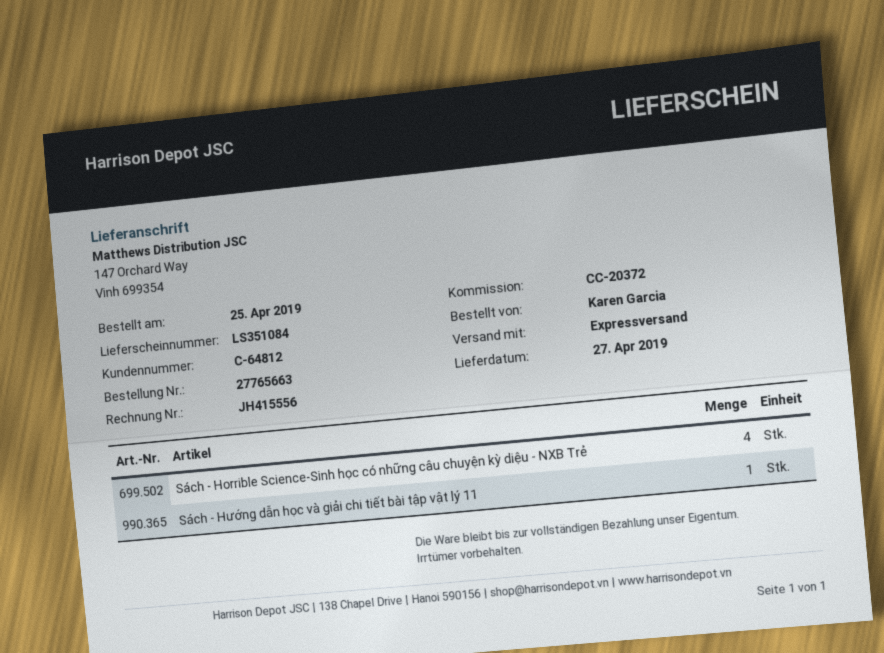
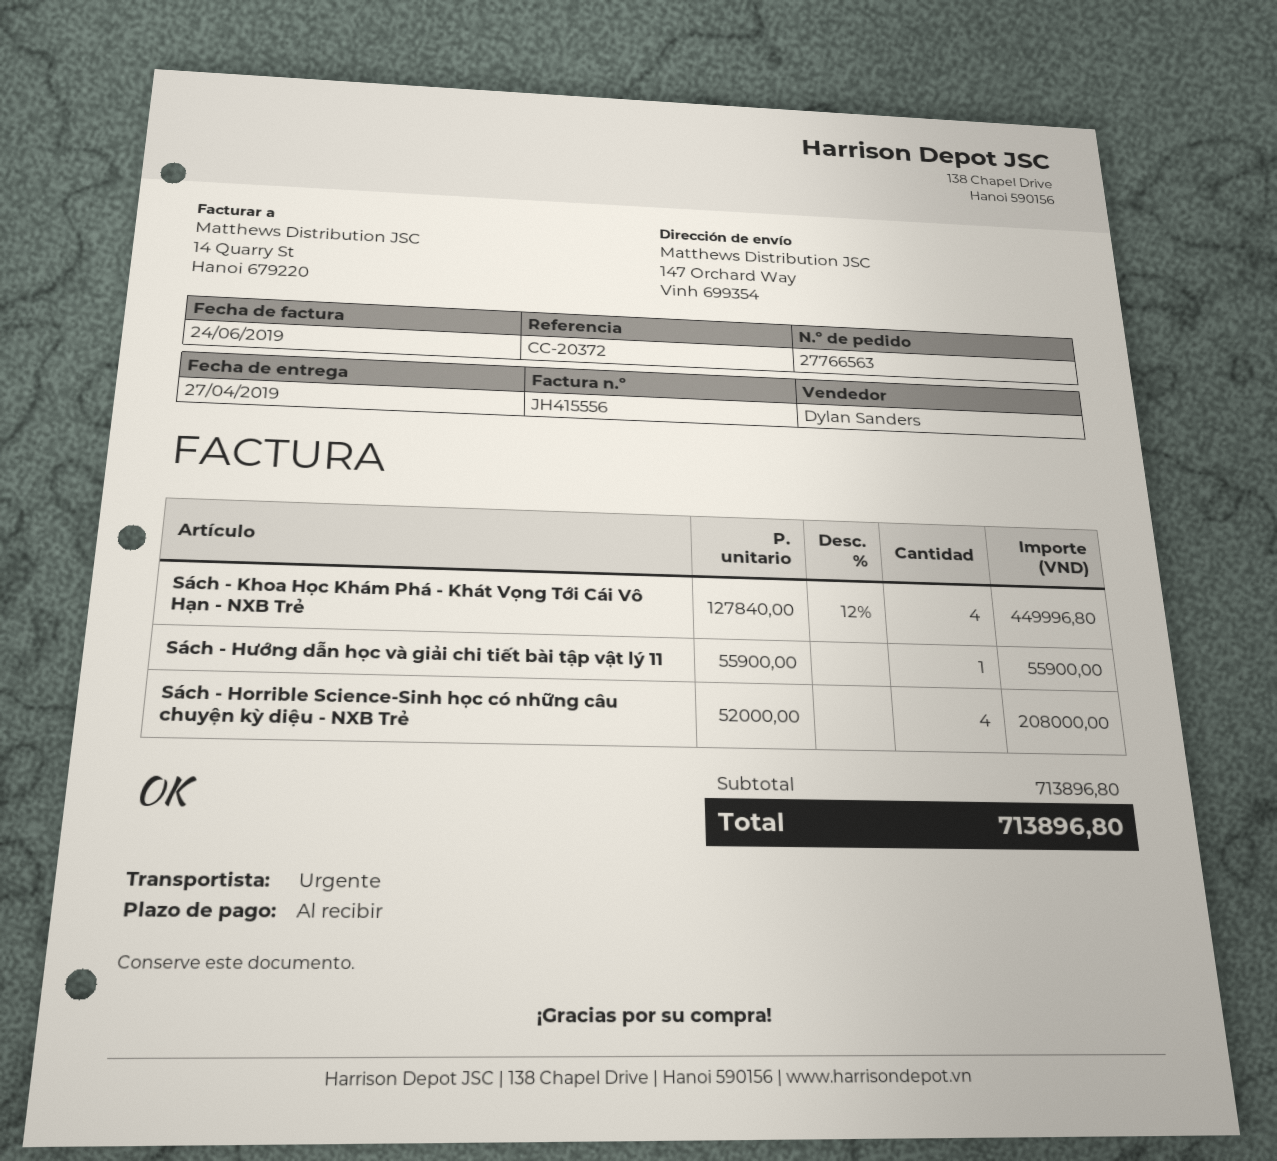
order number: 27765663 -> 27766563
Sách - Khoa Học Khám Phá - Khát Vọng Tới Cái Vô Hạn - NXB Trẻ: none -> 4

